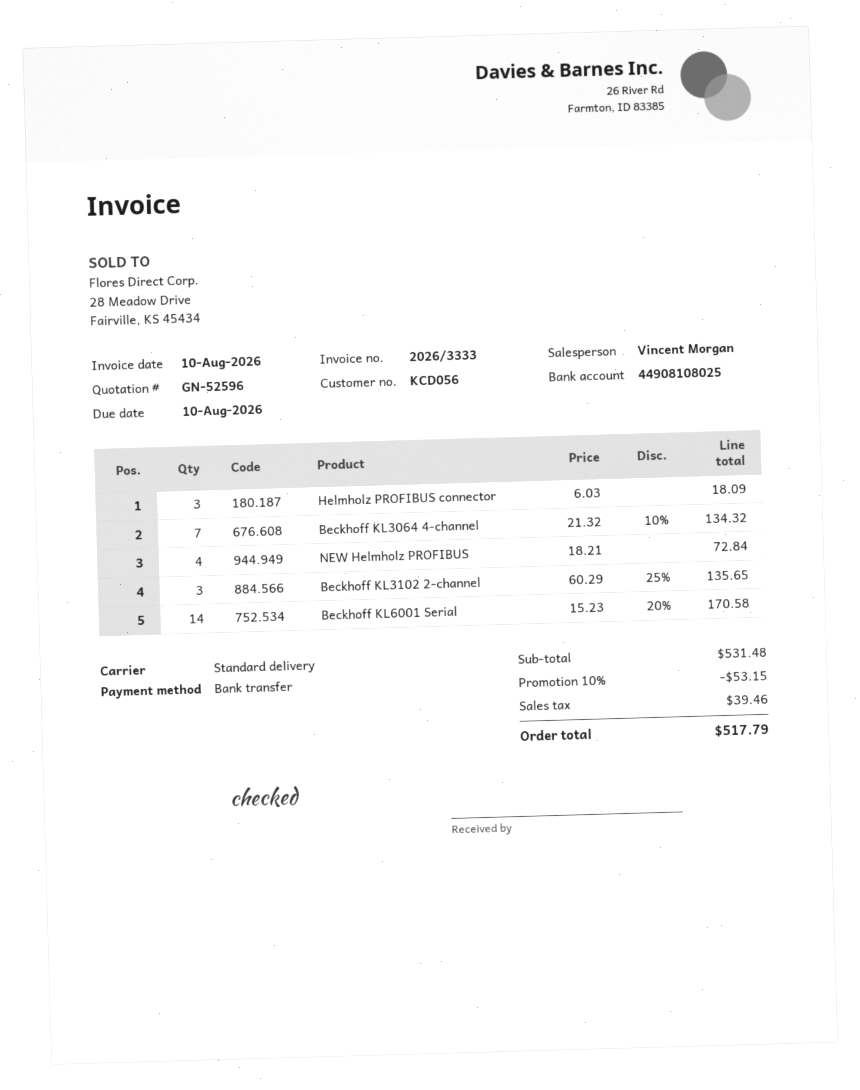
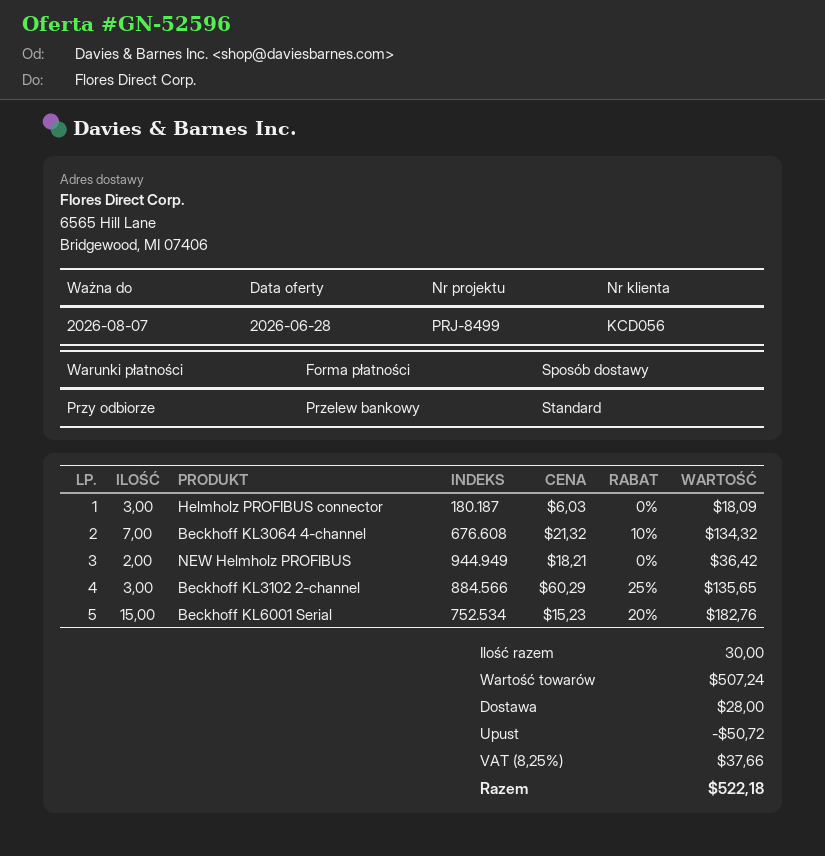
NEW Helmholz PROFIBUS: 4 x 18.21 = 72.84 -> 2 x 18.21 = 36.42
Beckhoff KL6001 Serial: 14 x 15.23 - 20% = 170.58 -> 15 x 15.23 - 20% = 182.76
subtotal: 531.48 -> 507.24
discount: 53.15 -> 50.72
shipping: none -> 28.00
tax: 39.46 -> 37.66
total: 517.79 -> 522.18

